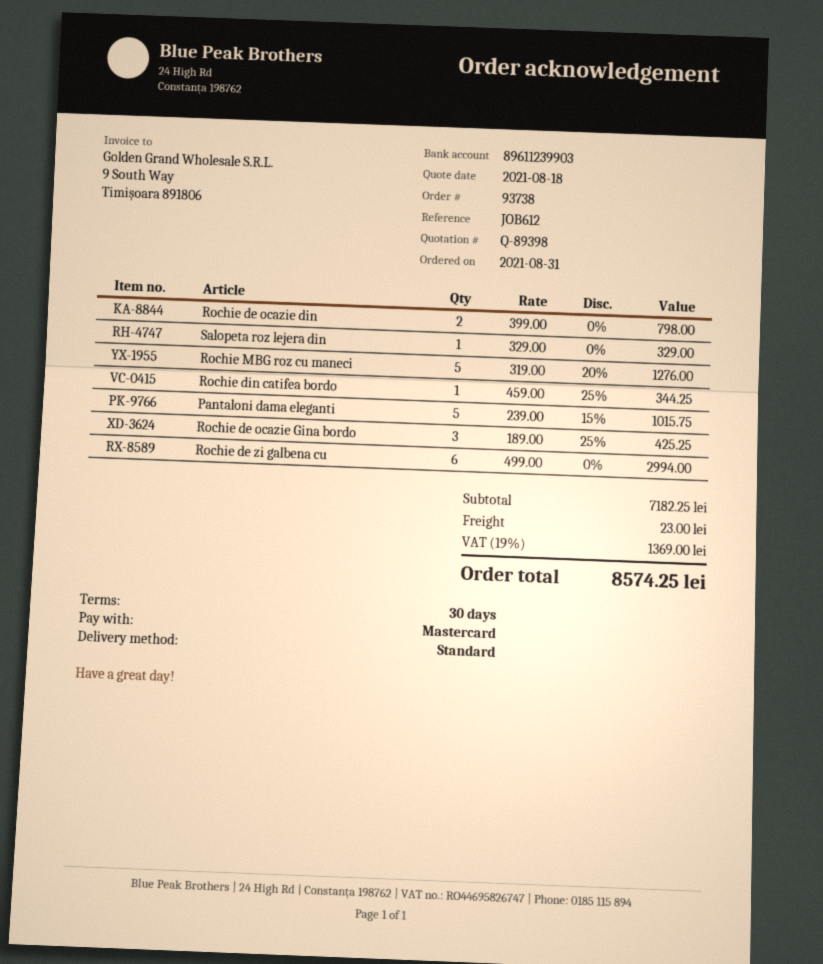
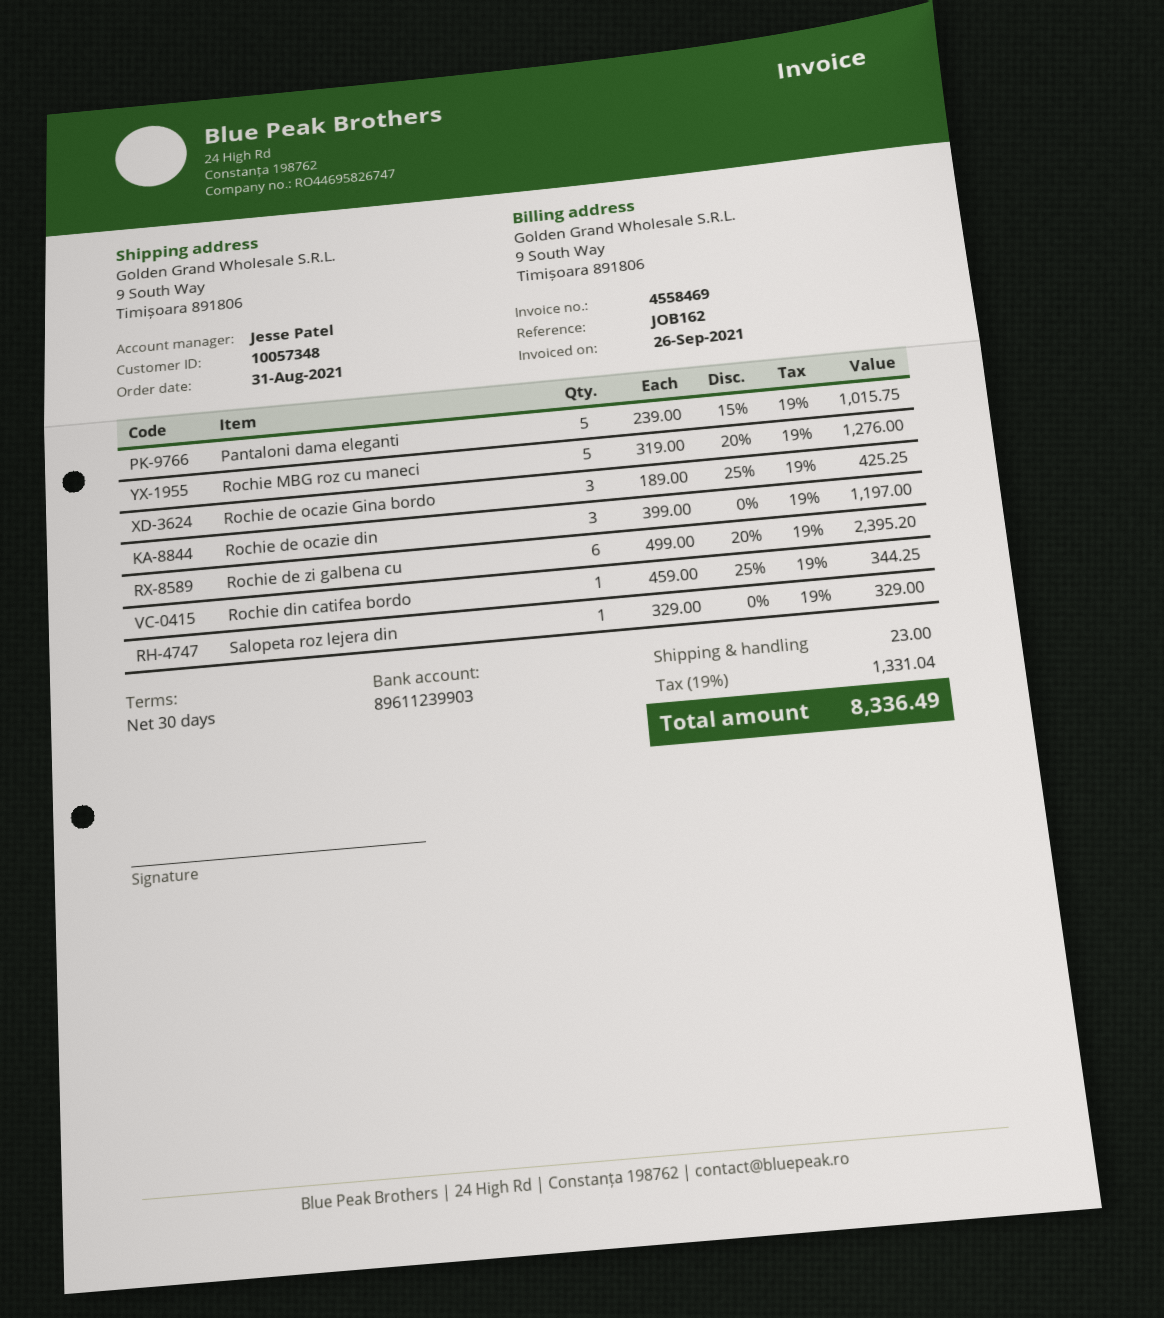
reference: JOB612 -> JOB162
Rochie de ocazie din: 2 x 399.00 = 798.00 -> 3 x 399.00 = 1197.00
Rochie de zi galbena cu: 6 x 499.00 = 2994.00 -> 6 x 499.00 - 20% = 2395.20
tax: 19% = 1369.00 -> 19% = 1331.04
total: 8574.25 -> 8336.49

